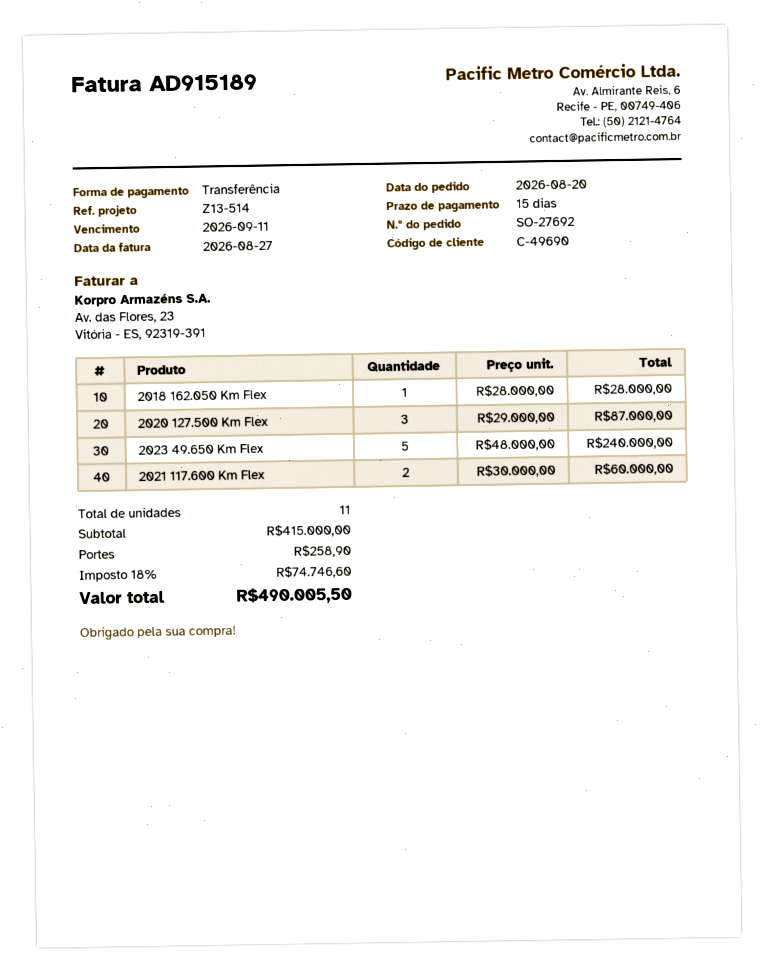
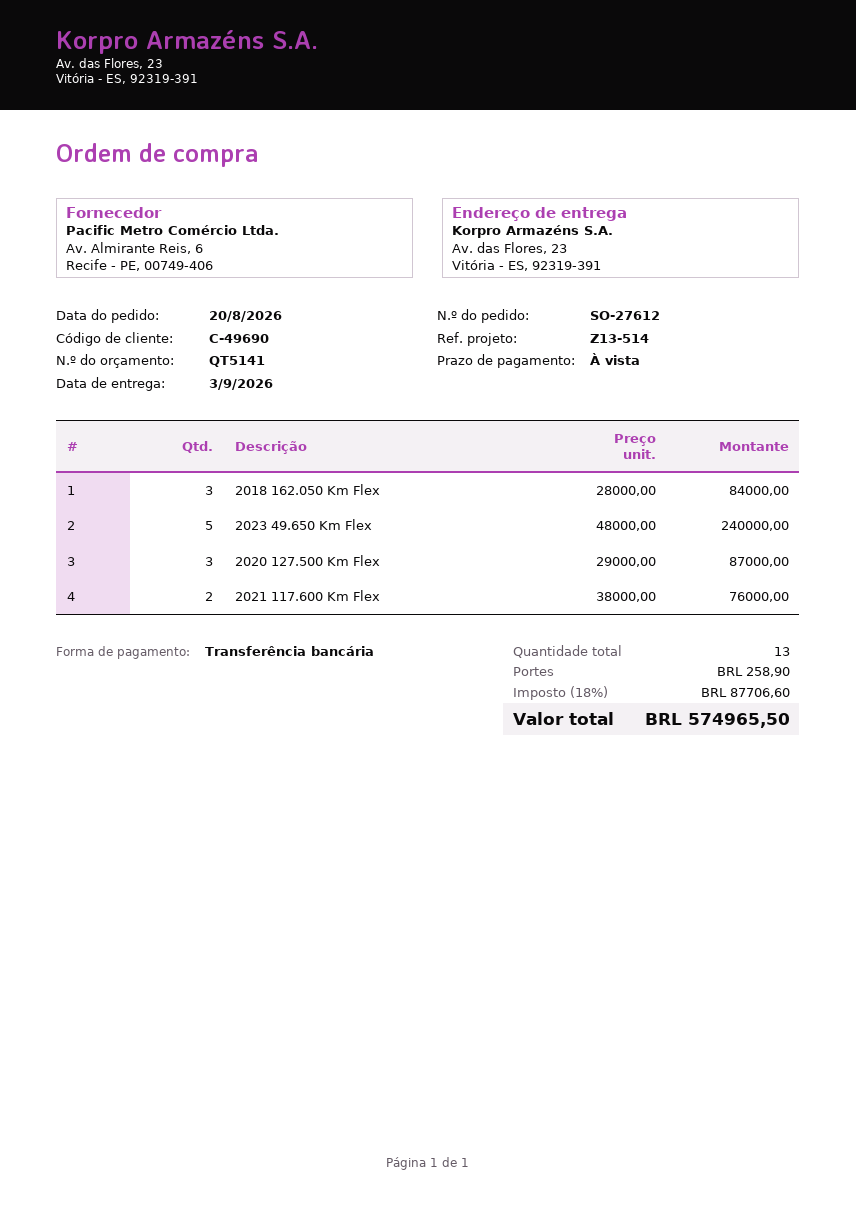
order number: SO-27692 -> SO-27612
payment terms: 15 days -> on receipt
2018 162.050 Km Flex: 1 x 28000.00 = 28000.00 -> 3 x 28000.00 = 84000.00
2021 117.600 Km Flex: 2 x 30000.00 = 60000.00 -> 2 x 38000.00 = 76000.00
total quantity: 11 -> 13
tax: 18% = 74746.60 -> 18% = 87706.60
total: 490005.50 -> 574965.50

